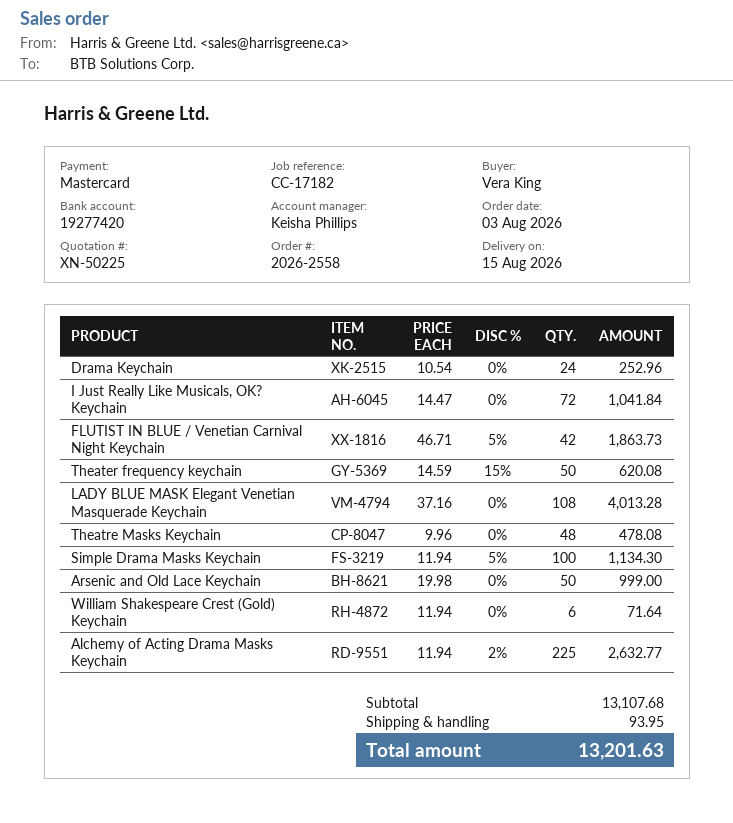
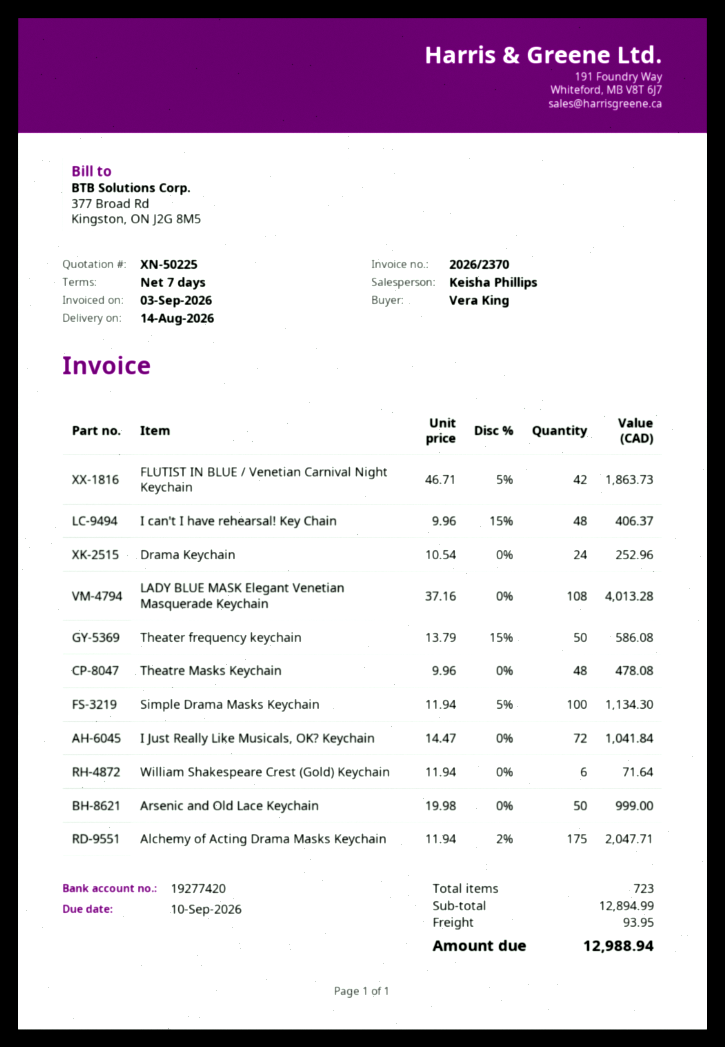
delivery date: 2026-08-15 -> 2026-08-14
Theater frequency keychain: 50 x 14.59 - 15% = 620.08 -> 50 x 13.79 - 15% = 586.08
Alchemy of Acting Drama Masks Keychain: 225 x 11.94 - 2% = 2632.77 -> 175 x 11.94 - 2% = 2047.71
I can't I have rehearsal! Key Chain: none -> 48 x 9.96 - 15% = 406.37
subtotal: 13107.68 -> 12894.99
total: 13201.63 -> 12988.94

